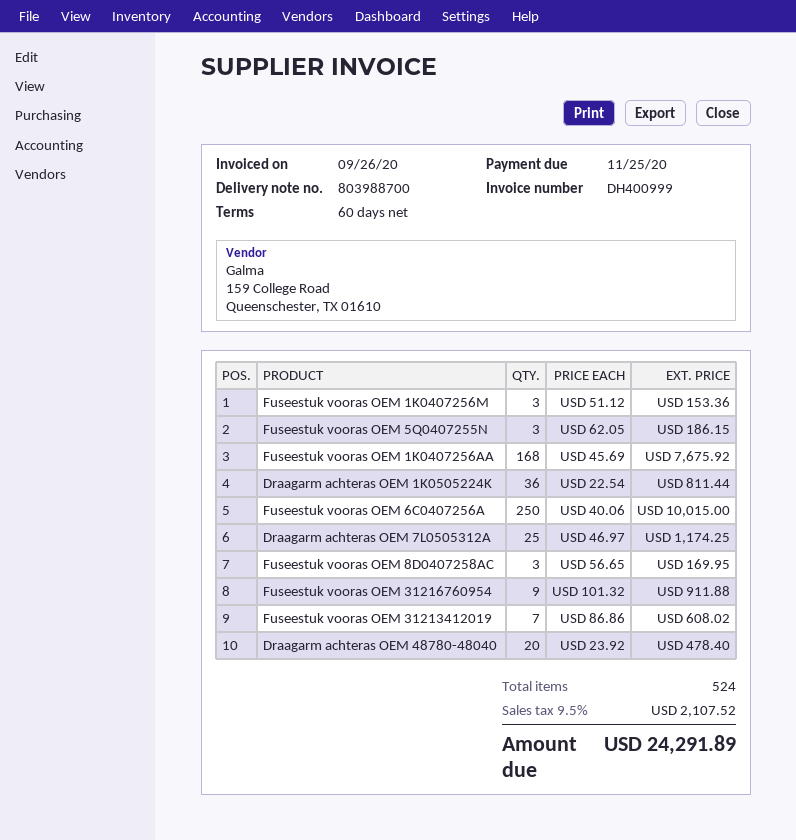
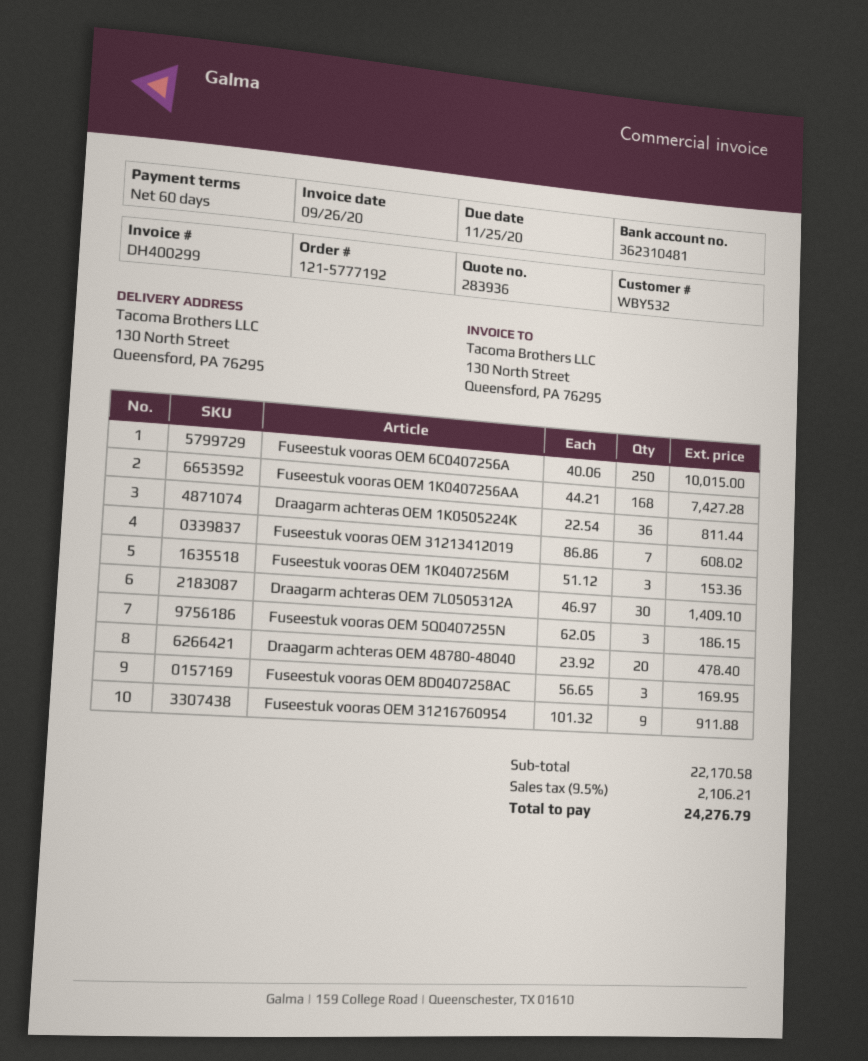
invoice number: DH400999 -> DH400299
Fuseestuk vooras OEM 1K0407256AA: 168 x 45.69 = 7675.92 -> 168 x 44.21 = 7427.28
Draagarm achteras OEM 7L0505312A: 25 x 46.97 = 1174.25 -> 30 x 46.97 = 1409.10
tax: 9.5% = 2107.52 -> 9.5% = 2106.21
total: 24291.89 -> 24276.79

